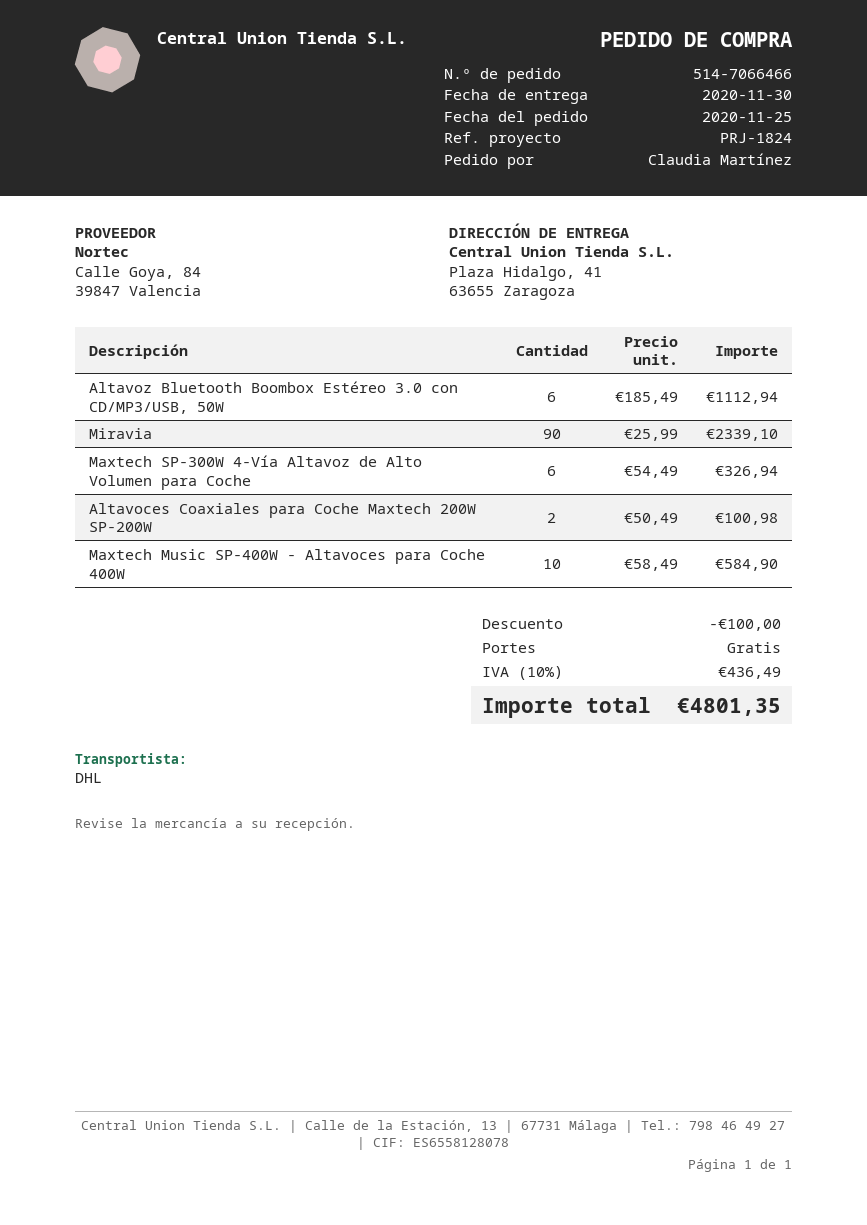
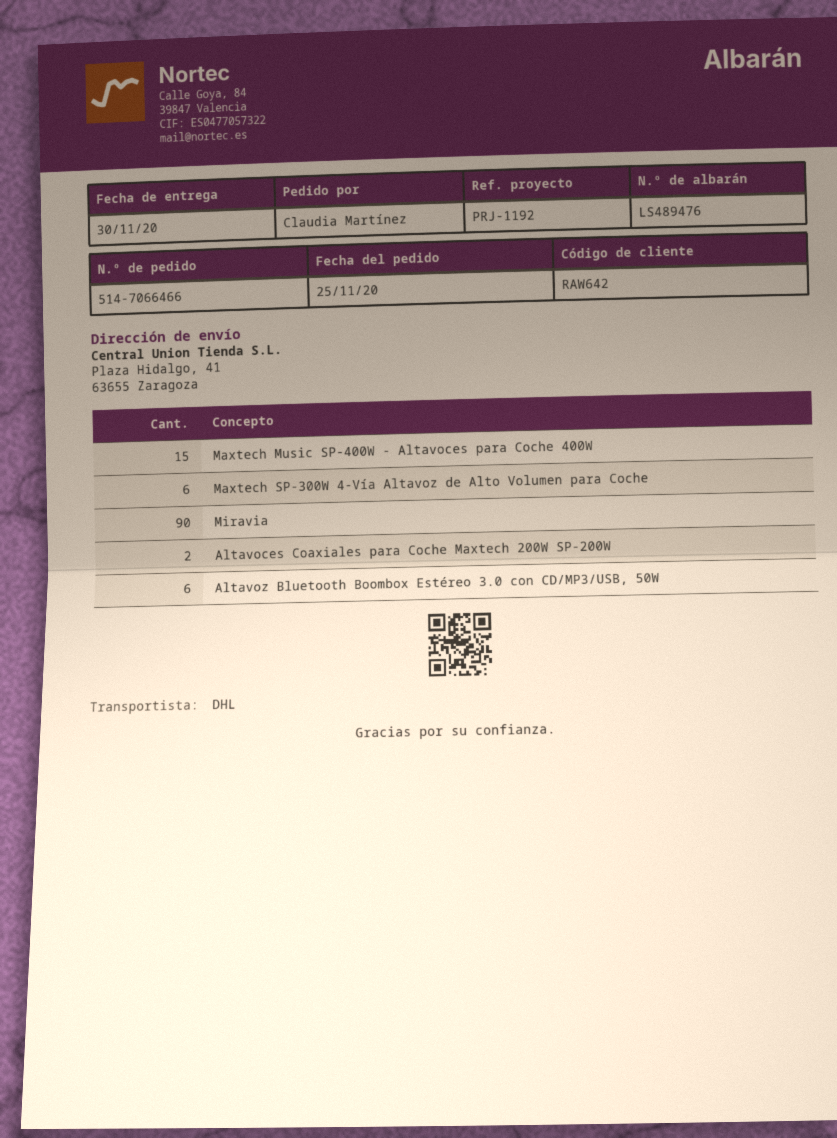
reference: PRJ-1824 -> PRJ-1192
Maxtech Music SP-400W - Altavoces para Coche 400W: 10 -> 15

